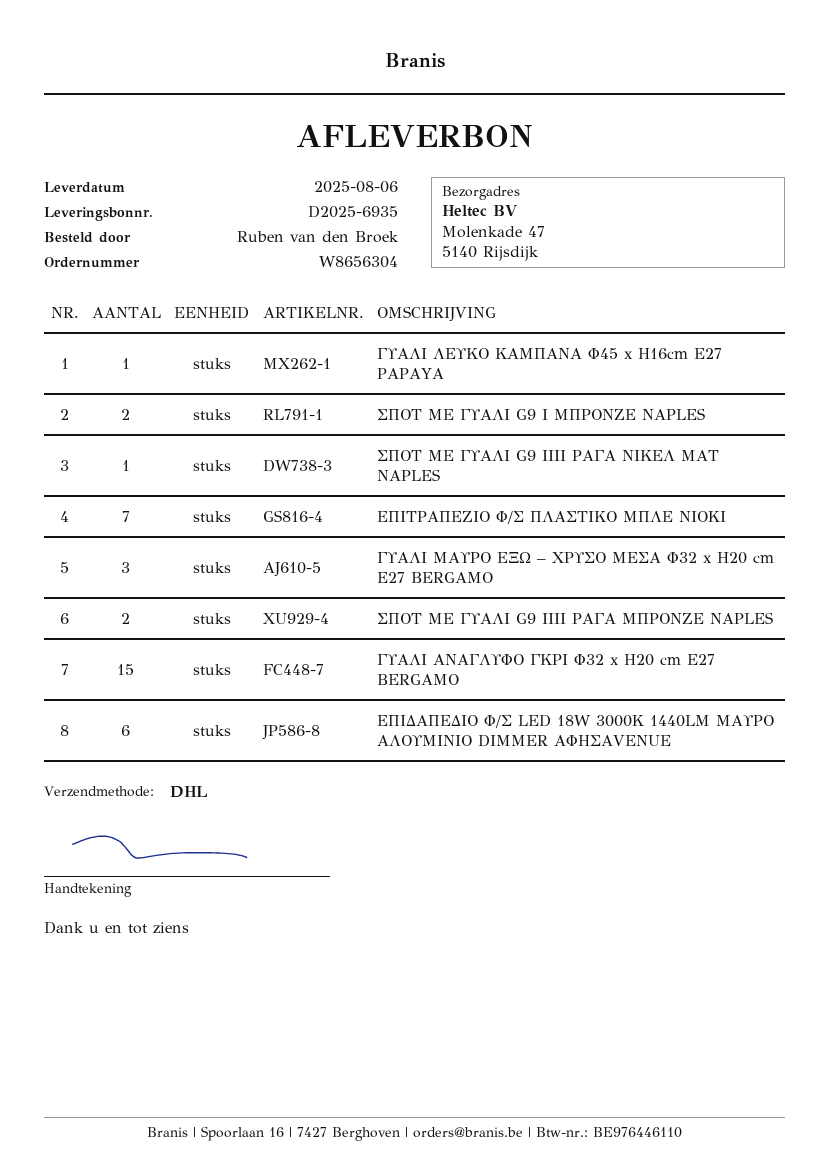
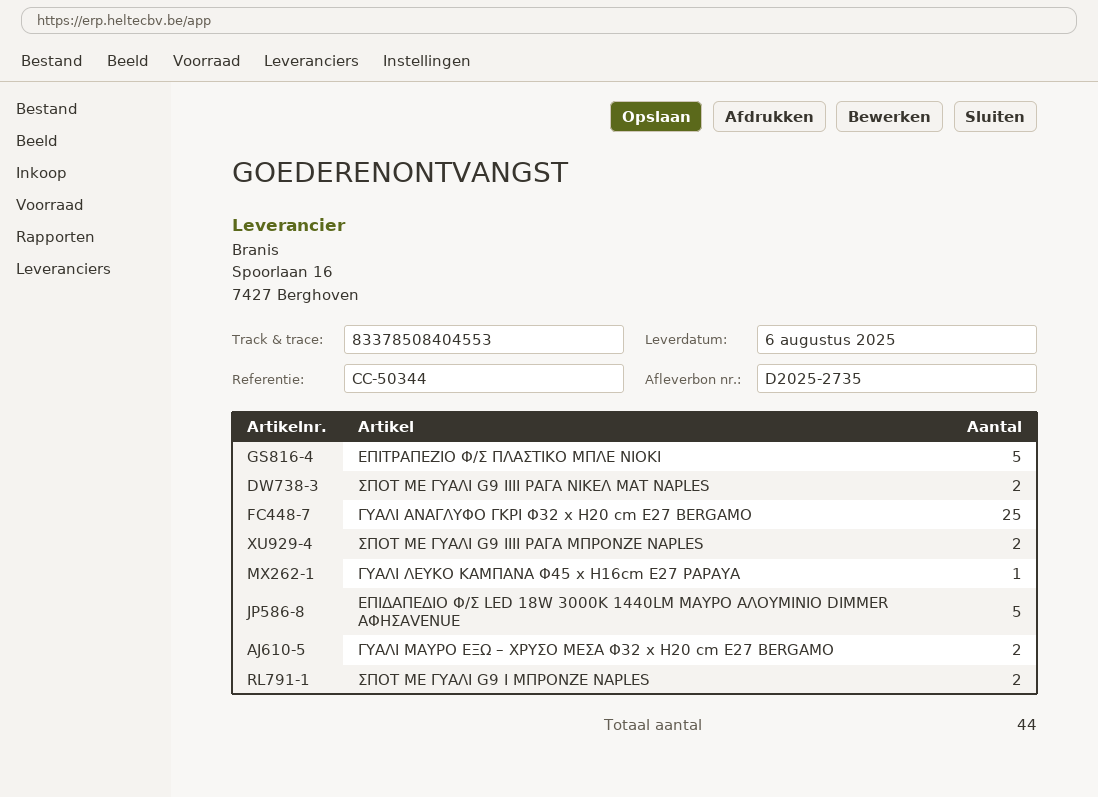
delivery note number: D2025-6935 -> D2025-2735
ΣΠΟΤ ΜΕ ΓΥΑΛΙ G9 IIII ΡΑΓΑ ΝΙΚΕΛ ΜΑΤ NAPLES: 1 -> 2
ΕΠΙΤΡΑΠΕΖΙΟ Φ/Σ ΠΛΑΣΤΙΚΟ ΜΠΛΕ NIOKI: 7 -> 5
ΓΥΑΛΙ ΜΑΥΡΟ ΕΞΩ – ΧΡΥΣΟ ΜΕΣΑ Φ32 x H20 cm E27 BERGAMO: 3 -> 2
ΓΥΑΛΙ ΑΝΑΓΛΥΦΟ ΓΚΡΙ Φ32 x H20 cm E27 BERGAMO: 15 -> 25
ΕΠΙΔΑΠΕΔΙΟ Φ/Σ LED 18W 3000K 1440LM ΜΑΥΡΟ ΑΛΟΥΜΙΝΙΟ DIMMER ΑΦΗΣAVENUE: 6 -> 5

